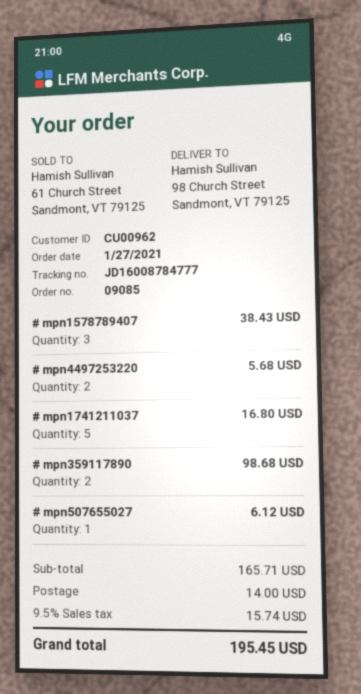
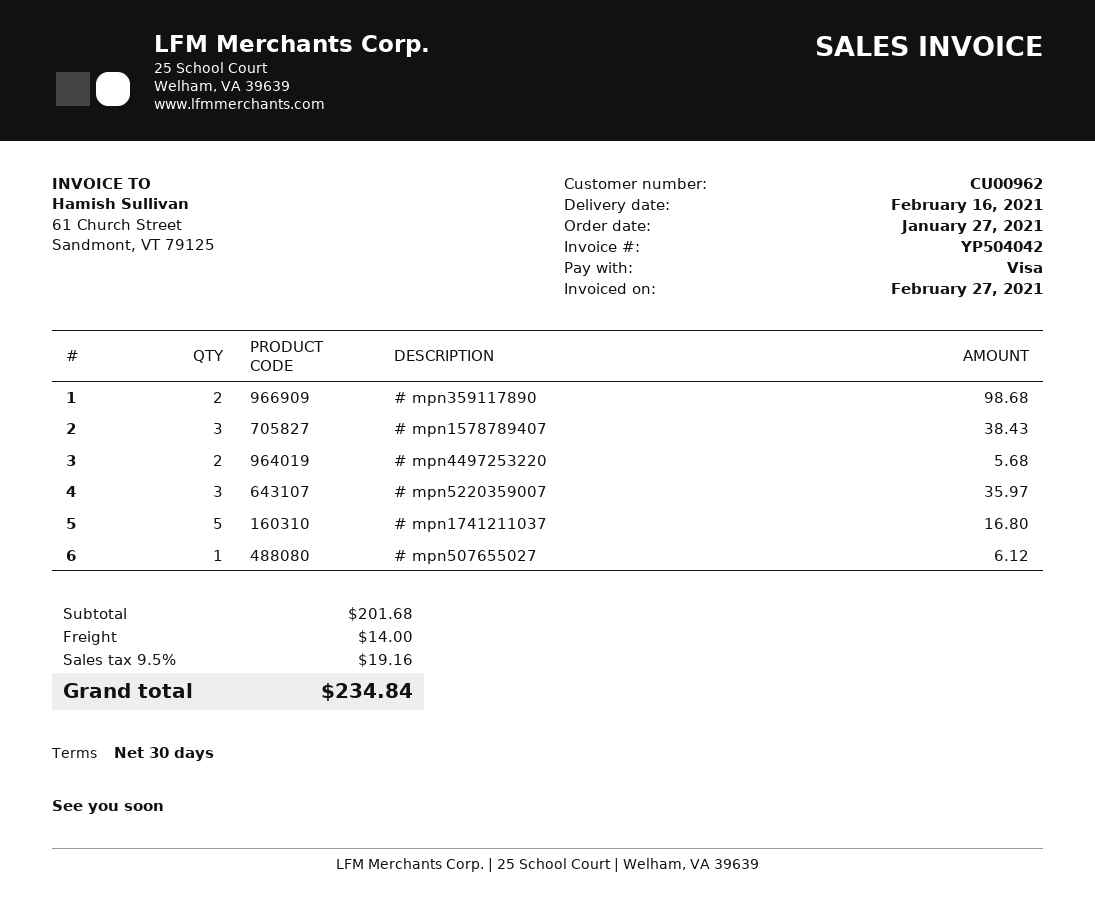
# mpn5220359007: none -> 3 for 35.97
subtotal: 165.71 -> 201.68
tax: 9.5% = 15.74 -> 9.5% = 19.16
total: 195.45 -> 234.84

